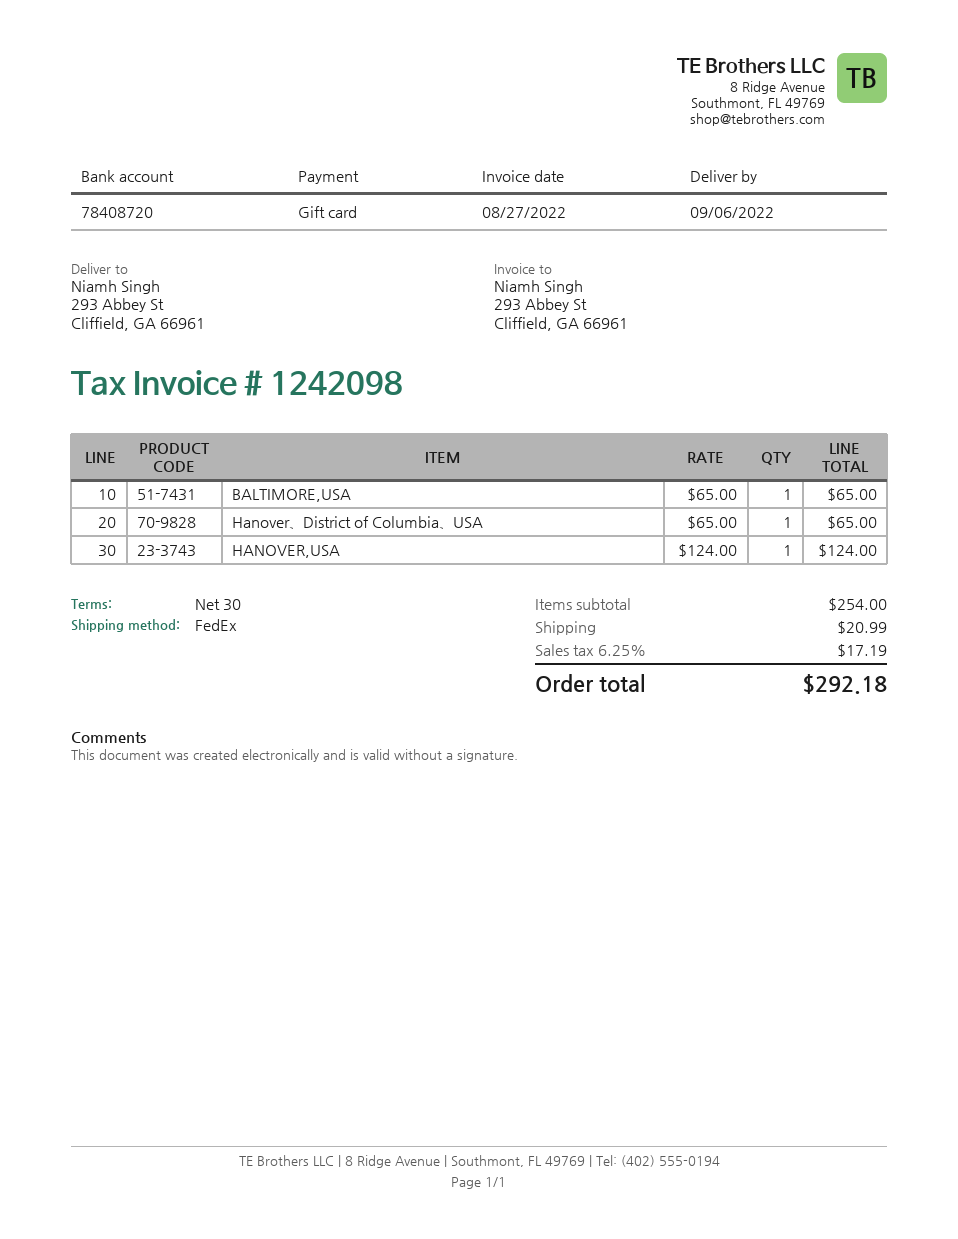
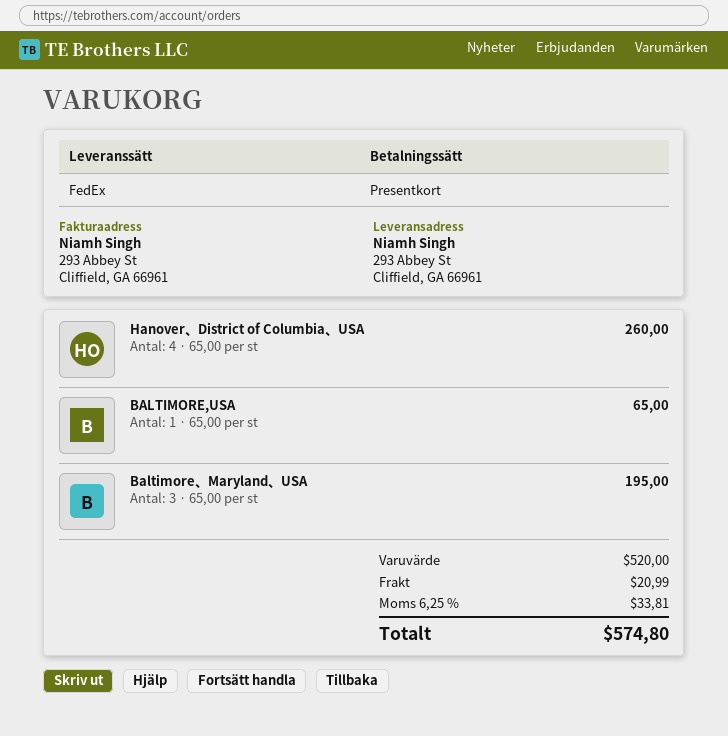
Hanover、District of Columbia、USA: 1 x 65.00 = 65.00 -> 4 x 65.00 = 260.00
HANOVER,USA: 1 x 124.00 = 124.00 -> none
Baltimore、Maryland、USA: none -> 3 x 65.00 = 195.00
subtotal: 254.00 -> 520.00
tax: 6.25% = 17.19 -> 6.25% = 33.81
total: 292.18 -> 574.80

